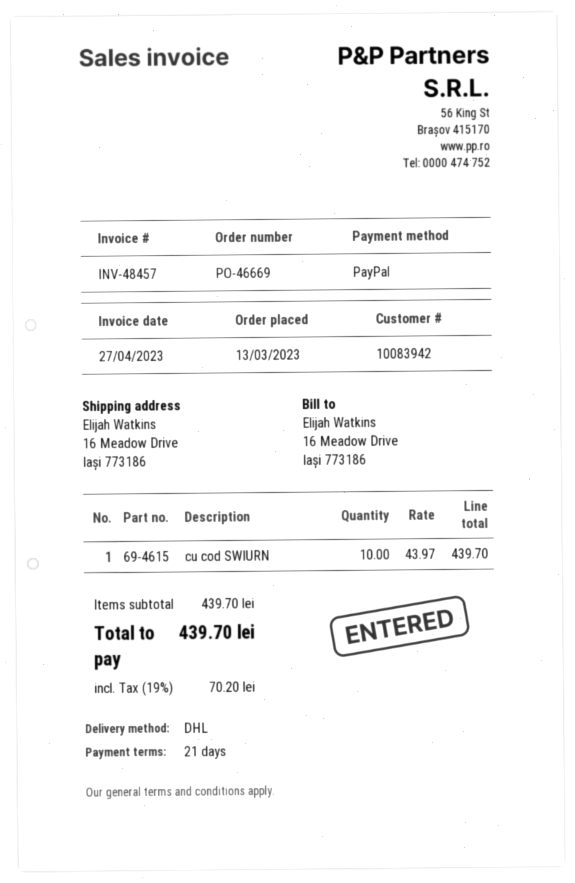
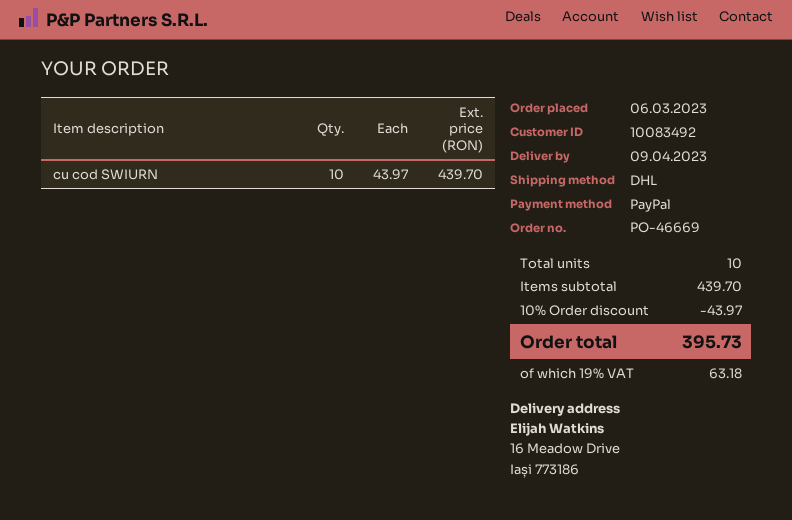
order date: 2023-03-13 -> 2023-03-06
customer number: 10083942 -> 10083492
discount: none -> 10% = 43.97
tax: 19% = 70.20 -> 19% = 63.18
total: 439.70 -> 395.73

